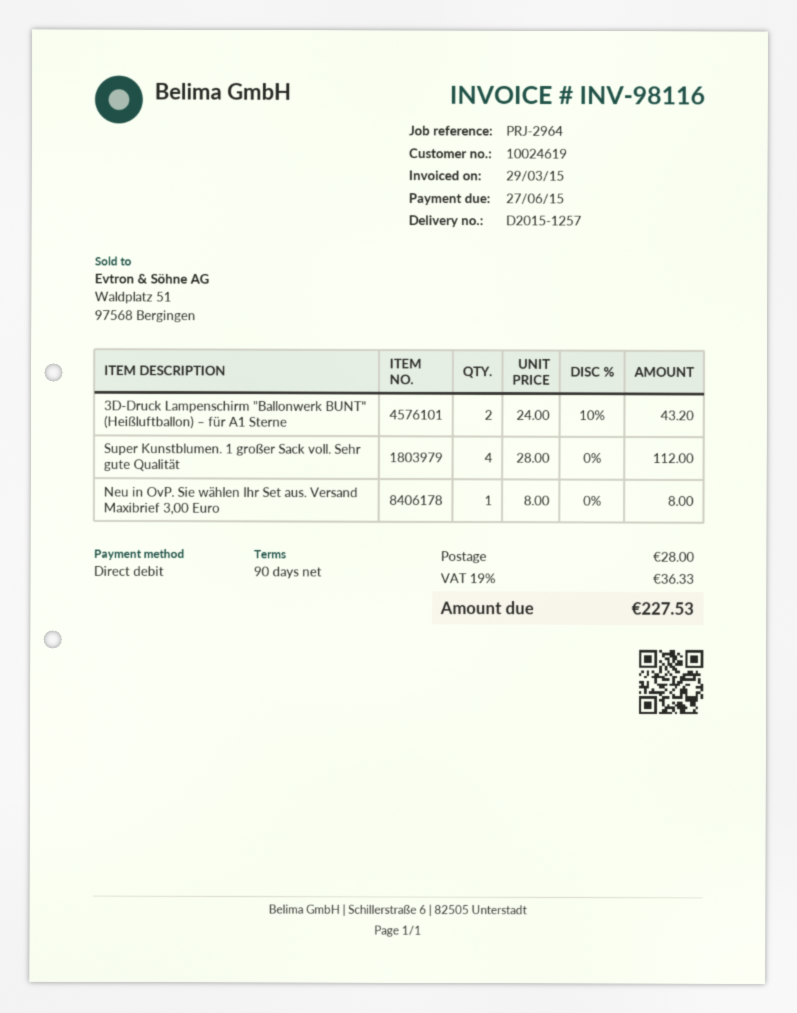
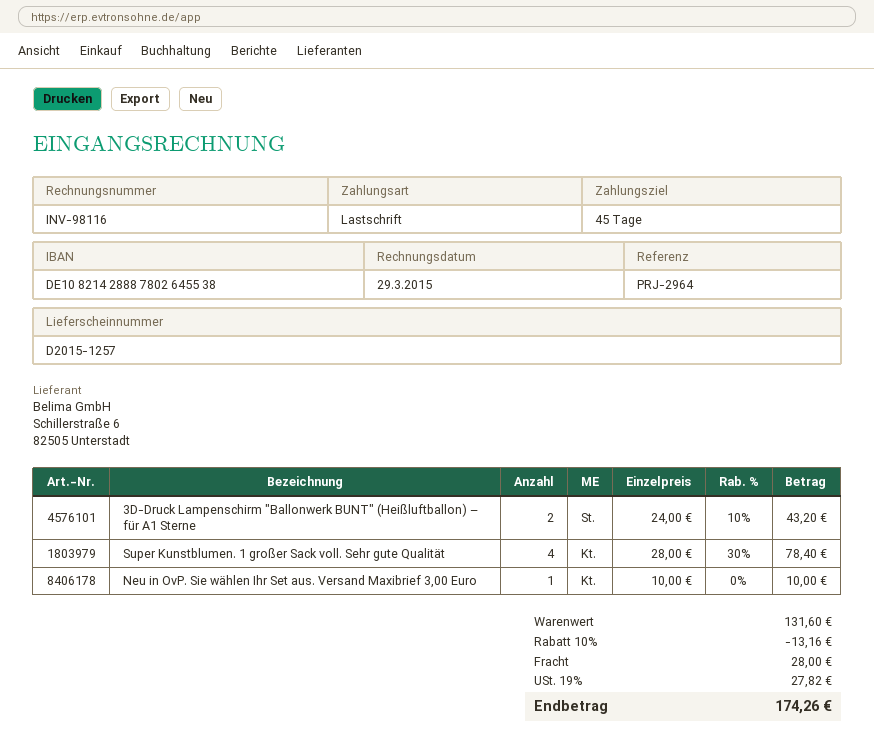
payment terms: 90 days -> 45 days
Super Kunstblumen. 1 großer Sack voll. Sehr gute Qualität: 4 x 28.00 = 112.00 -> 4 x 28.00 - 30% = 78.40
Neu in OvP. Sie wählen Ihr Set aus. Versand Maxibrief 3,00 Euro: 1 x 8.00 = 8.00 -> 1 x 10.00 = 10.00
discount: none -> 10% = 13.16
tax: 19% = 36.33 -> 19% = 27.82
total: 227.53 -> 174.26

